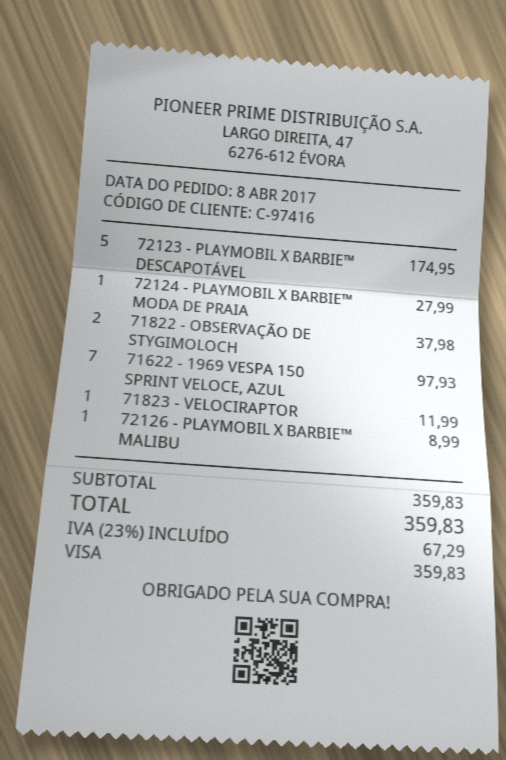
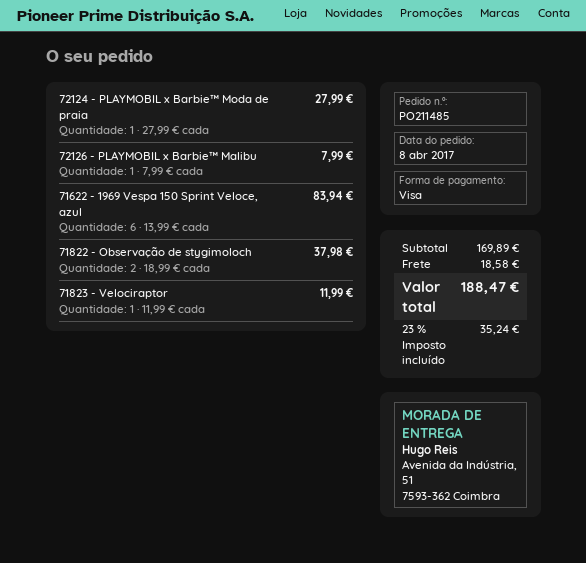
72123 - PLAYMOBIL X BARBIE™ DESCAPOTÁVEL: 5 for 174.95 -> none
71622 - 1969 VESPA 150 SPRINT VELOCE, AZUL: 7 for 97.93 -> 6 for 83.94
72126 - PLAYMOBIL X BARBIE™ MALIBU: 1 for 8.99 -> 1 for 7.99
subtotal: 359.83 -> 169.89
shipping: none -> 18.58
tax: 23% = 67.29 -> 23% = 35.24
total: 359.83 -> 188.47

